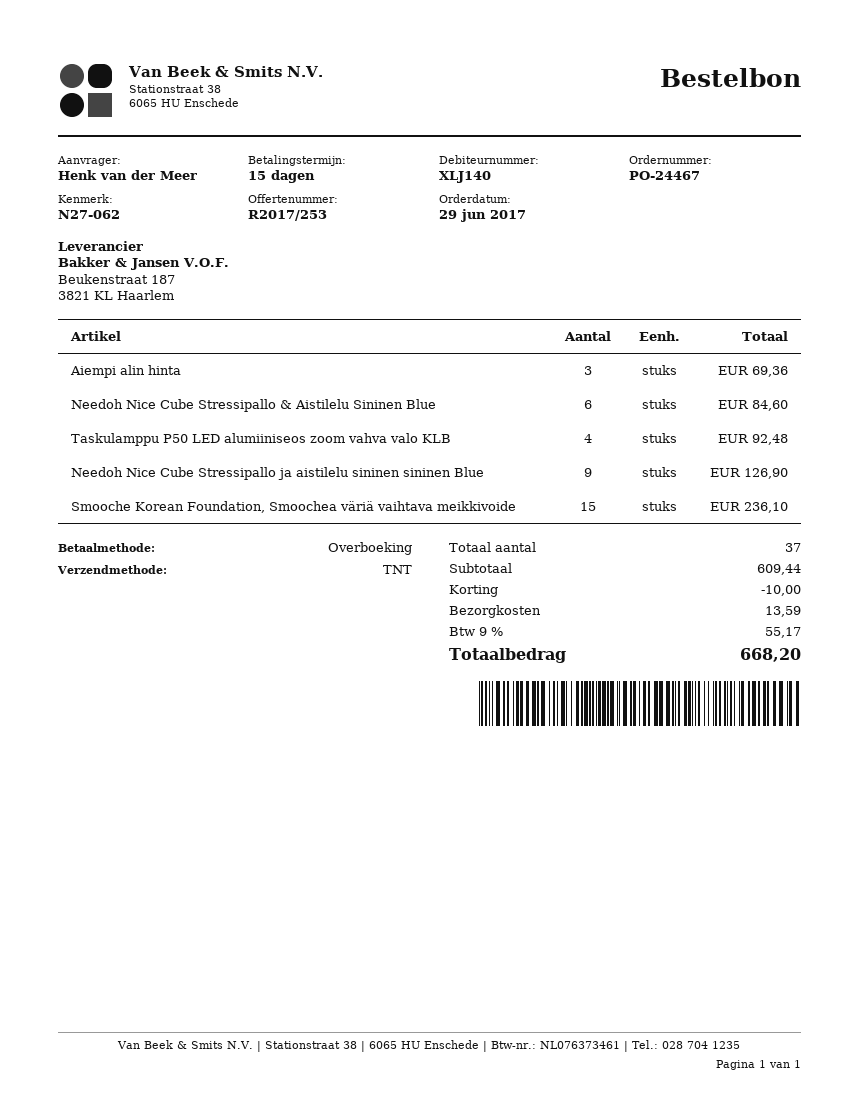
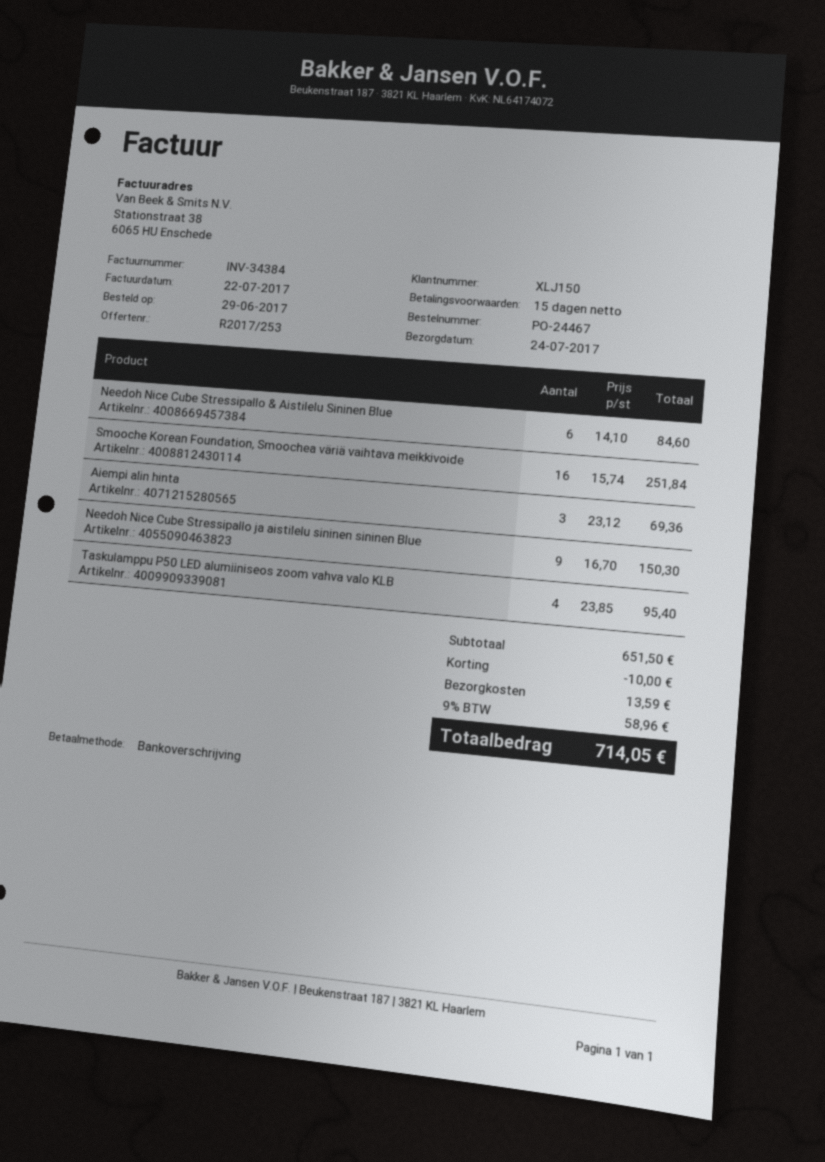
customer number: XLJ140 -> XLJ150
Taskulamppu P50 LED alumiiniseos zoom vahva valo KLB: 4 for 92.48 -> 4 for 95.40
Needoh Nice Cube Stressipallo ja aistilelu sininen sininen Blue: 9 for 126.90 -> 9 for 150.30
Smooche Korean Foundation, Smoochea väriä vaihtava meikkivoide: 15 for 236.10 -> 16 for 251.84
subtotal: 609.44 -> 651.50
tax: 9% = 55.17 -> 9% = 58.96
total: 668.20 -> 714.05

